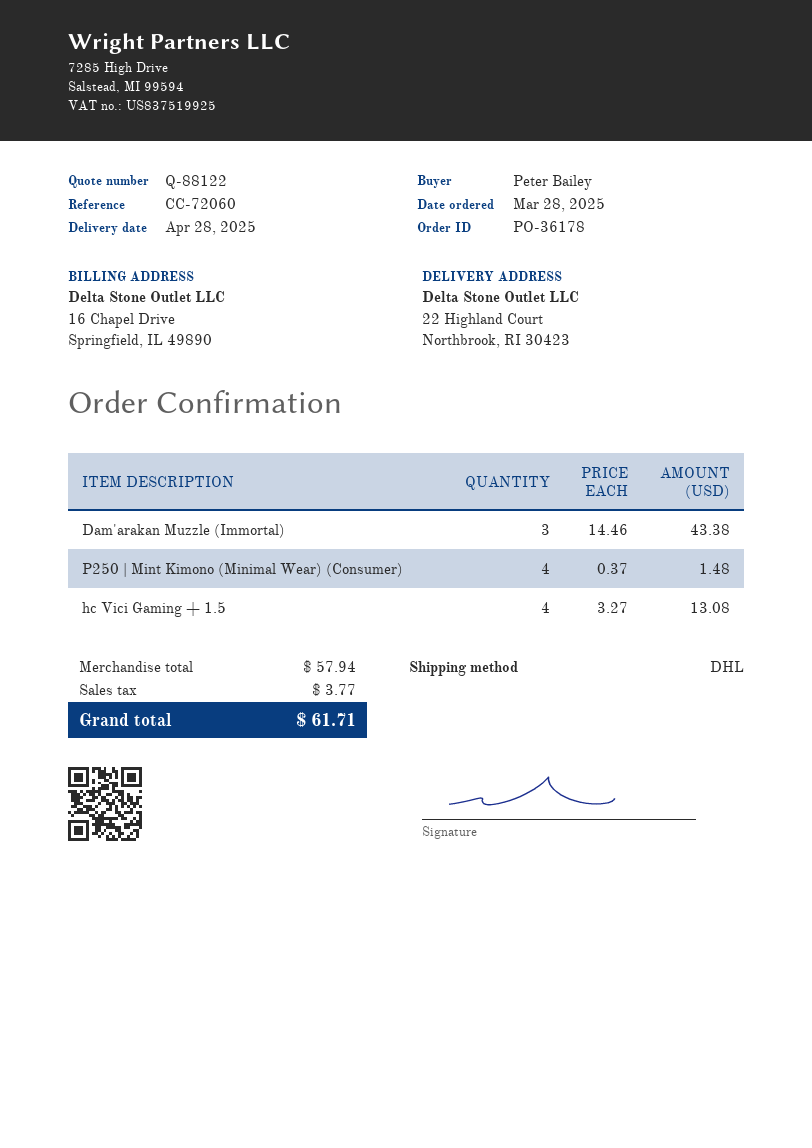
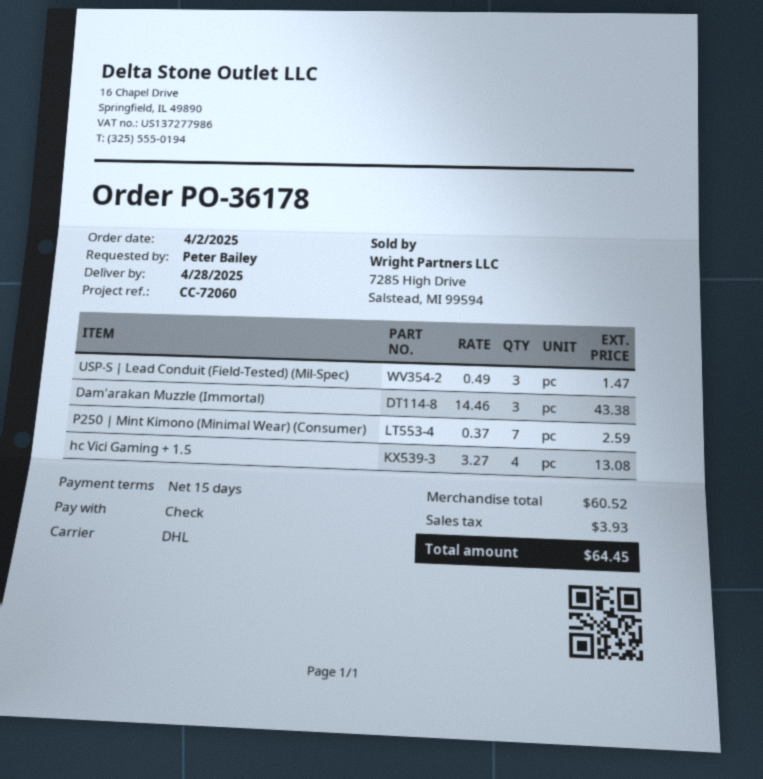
order date: 2025-03-28 -> 2025-04-02
P250 | Mint Kimono (Minimal Wear) (Consumer): 4 x 0.37 = 1.48 -> 7 x 0.37 = 2.59
USP-S | Lead Conduit (Field-Tested) (Mil-Spec): none -> 3 x 0.49 = 1.47
subtotal: 57.94 -> 60.52
tax: 3.77 -> 3.93
total: 61.71 -> 64.45

